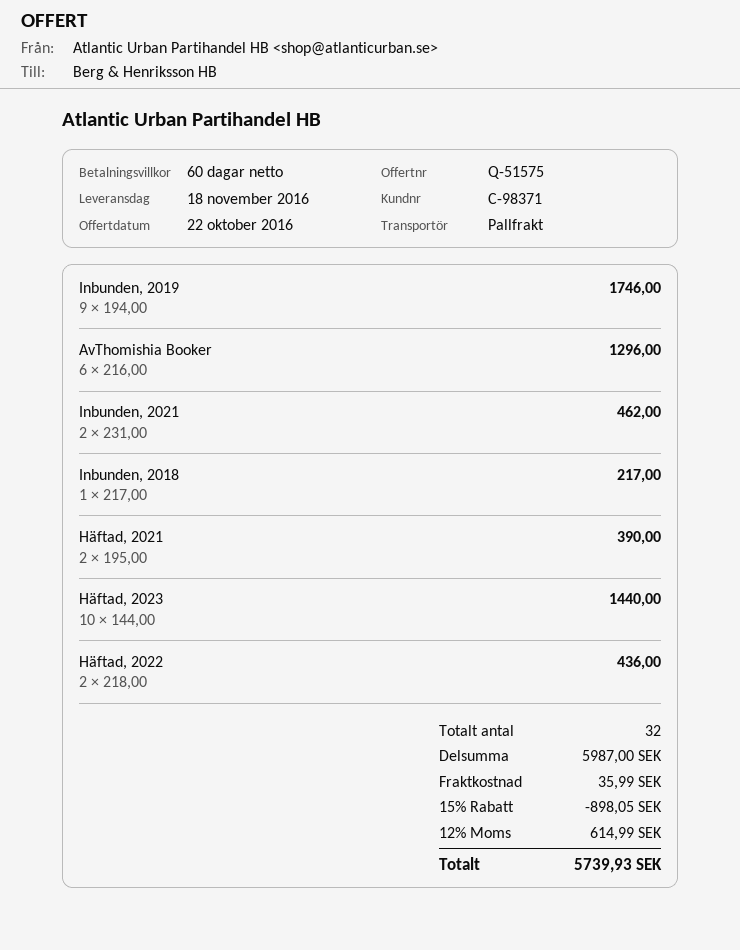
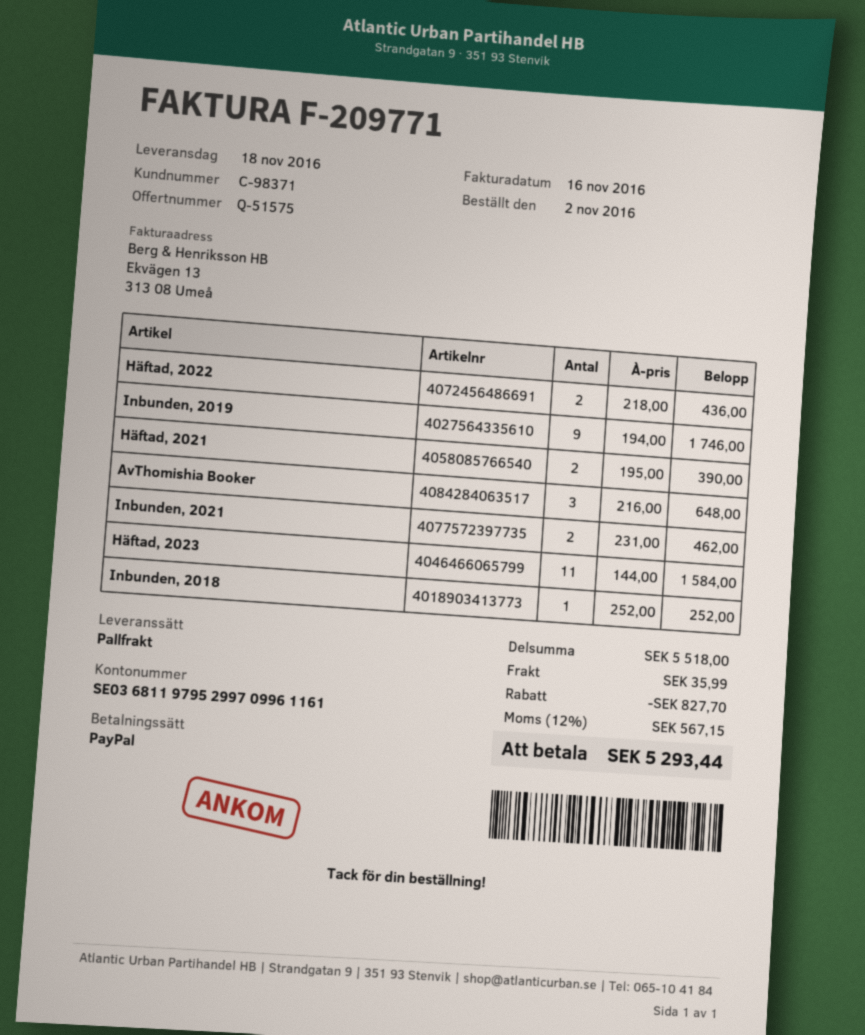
AvThomishia Booker: 6 x 216.00 = 1296.00 -> 3 x 216.00 = 648.00
Inbunden, 2018: 1 x 217.00 = 217.00 -> 1 x 252.00 = 252.00
Häftad, 2023: 10 x 144.00 = 1440.00 -> 11 x 144.00 = 1584.00
subtotal: 5987.00 -> 5518.00
discount: 898.05 -> 827.70
tax: 12% = 614.99 -> 12% = 567.15
total: 5739.93 -> 5293.44

